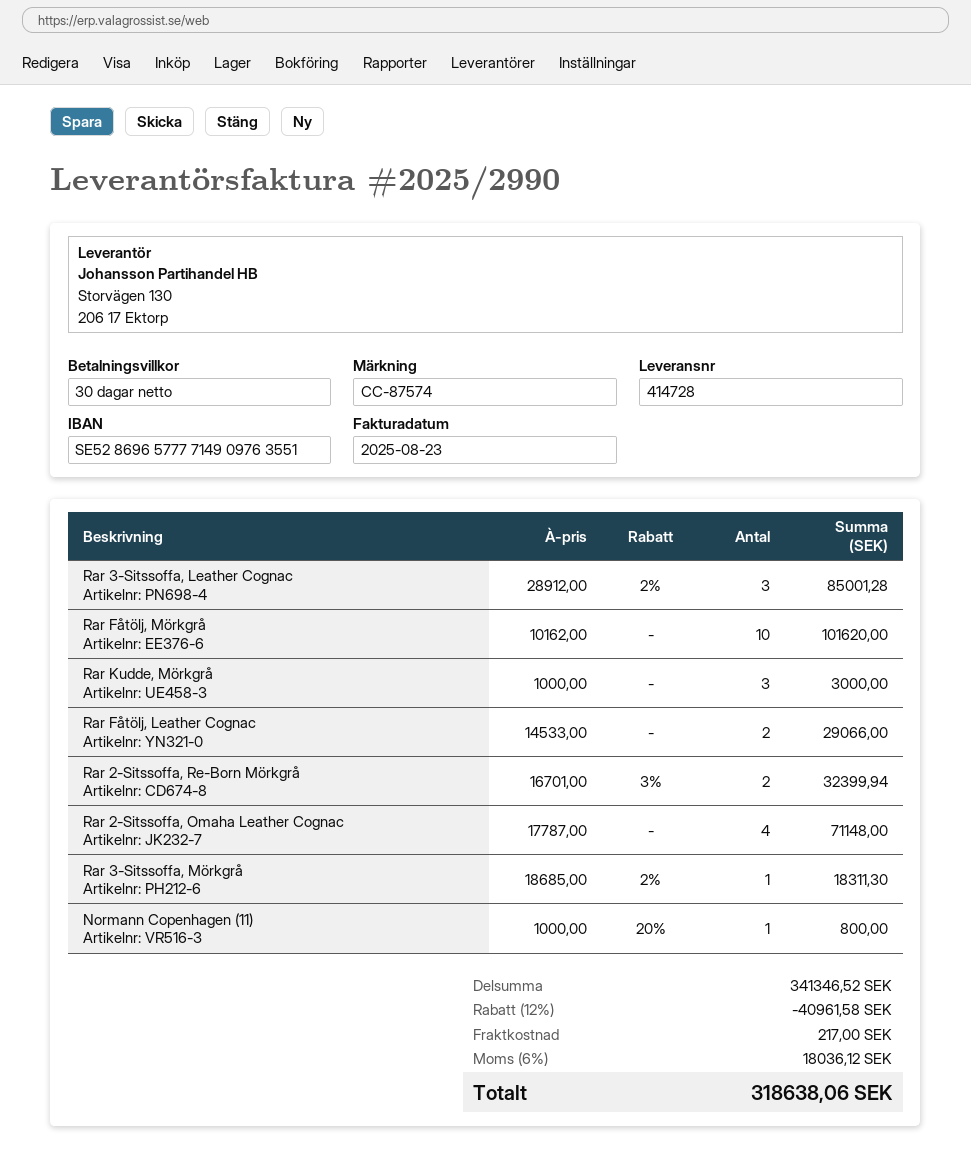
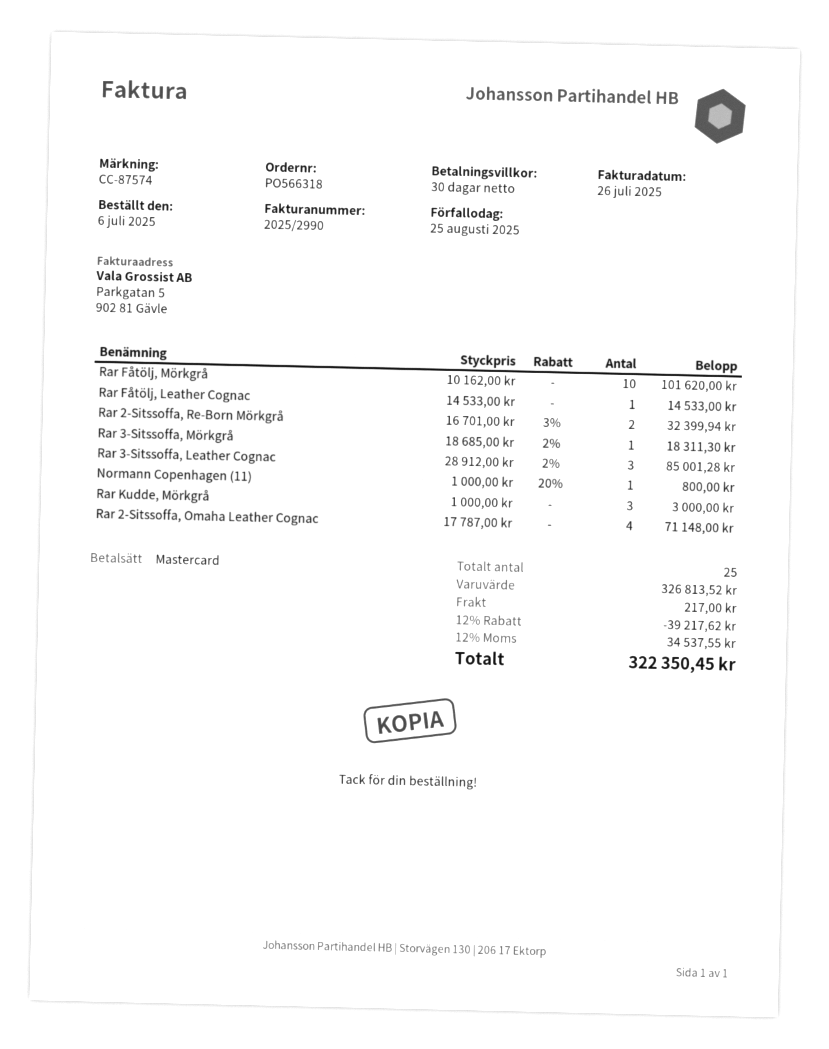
invoice date: 2025-08-23 -> 2025-07-26
Rar Fåtölj, Leather Cognac: 2 x 14533.00 = 29066.00 -> 1 x 14533.00 = 14533.00
subtotal: 341346.52 -> 326813.52
discount: 12% = 40961.58 -> 12% = 39217.62
tax: 6% = 18036.12 -> 12% = 34537.55
total: 318638.06 -> 322350.45

